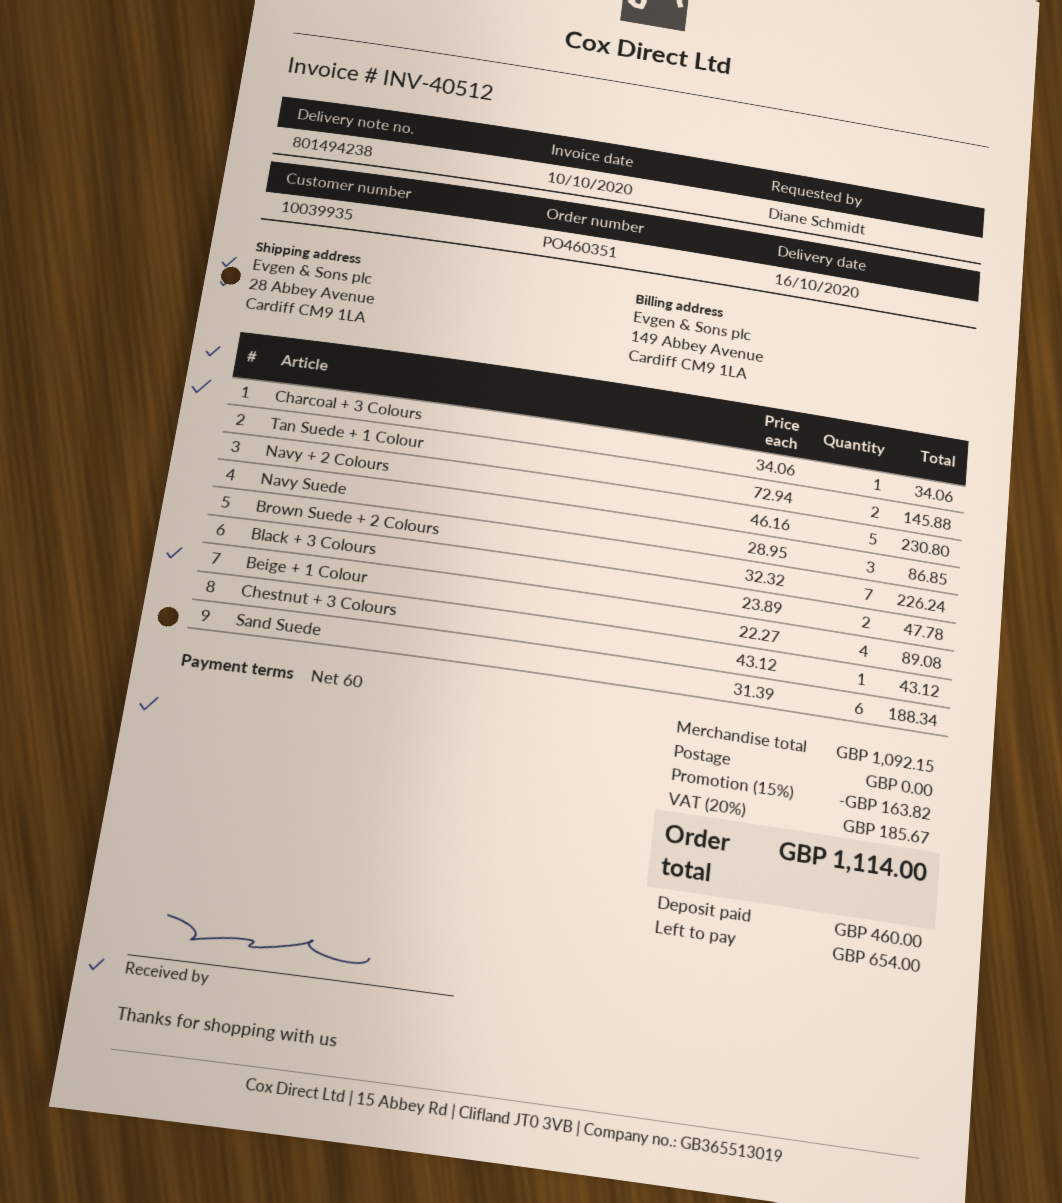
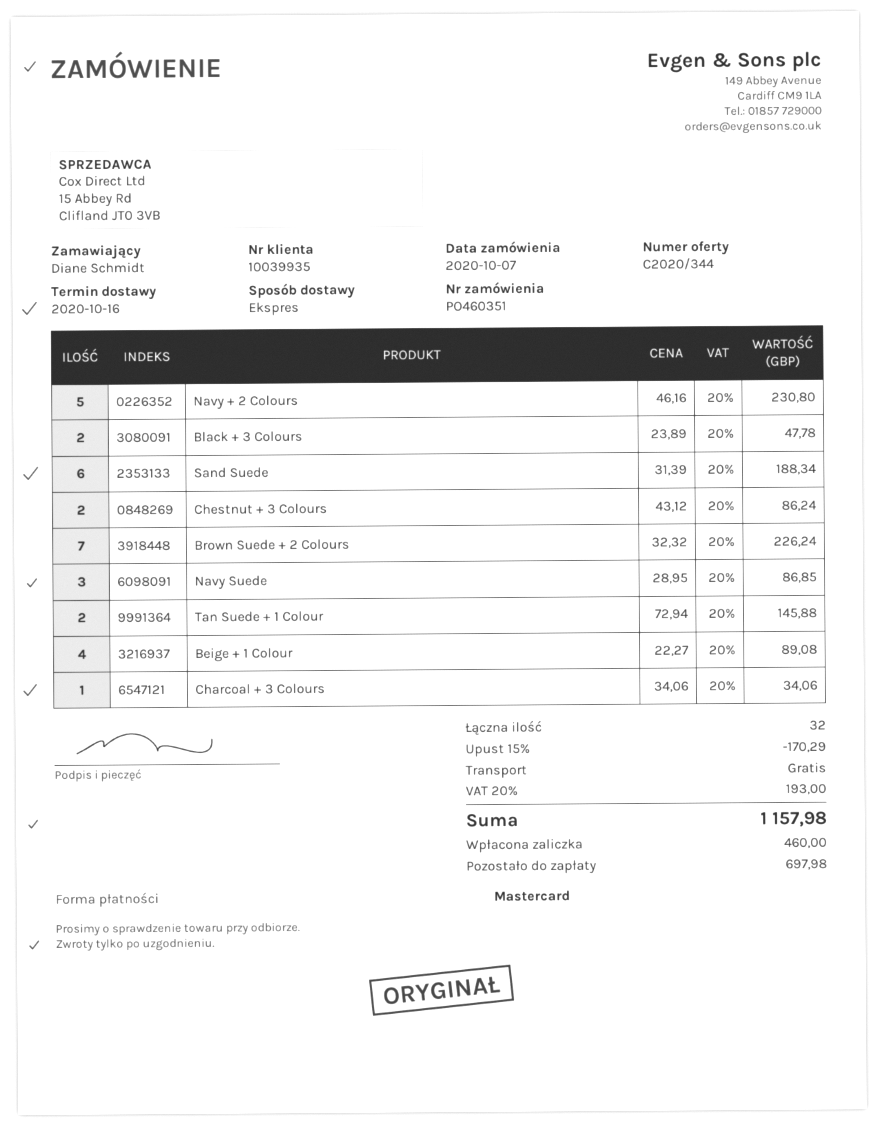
Chestnut + 3 Colours: 1 x 43.12 = 43.12 -> 2 x 43.12 = 86.24
discount: 15% = 163.82 -> 15% = 170.29
tax: 20% = 185.67 -> 20% = 193.00
total: 1114.00 -> 1157.98
balance: 654.00 -> 697.98

